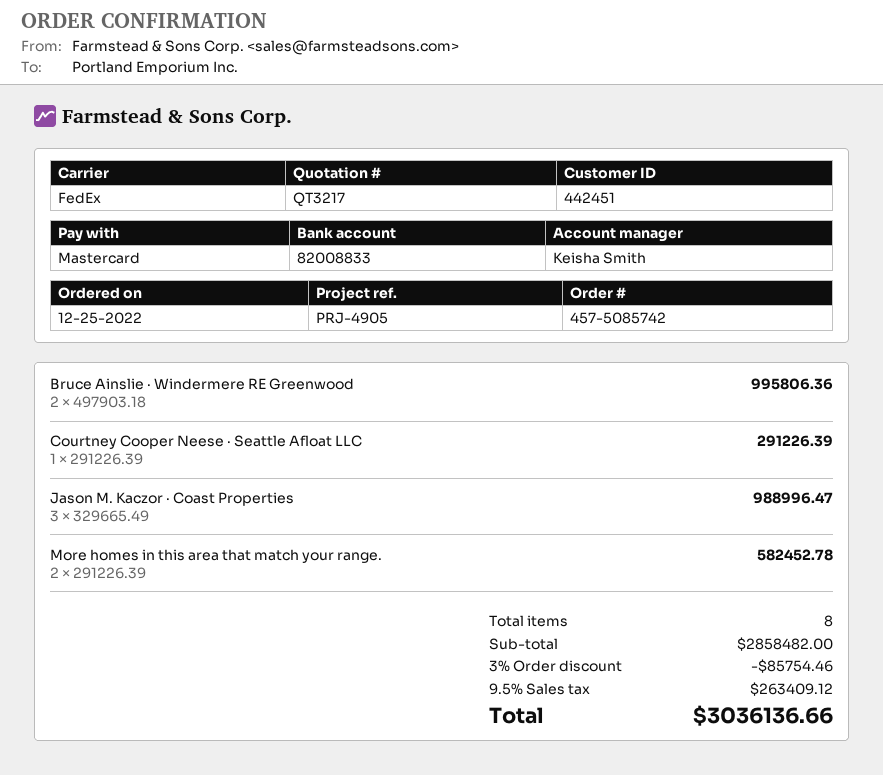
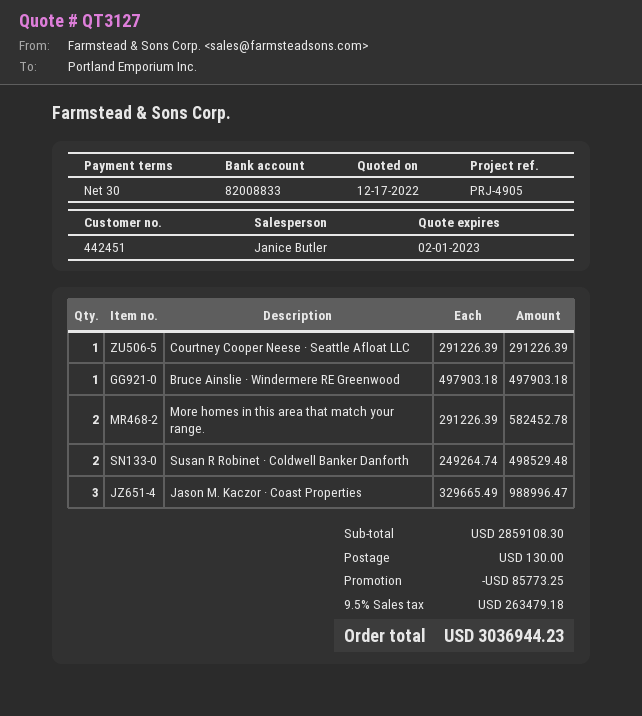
quote number: QT3217 -> QT3127
sales rep: Keisha Smith -> Janice Butler
Bruce Ainslie · Windermere RE Greenwood: 2 x 497903.18 = 995806.36 -> 1 x 497903.18 = 497903.18
Susan R Robinet · Coldwell Banker Danforth: none -> 2 x 249264.74 = 498529.48
subtotal: 2858482.00 -> 2859108.30
discount: 85754.46 -> 85773.25
shipping: none -> 130.00
tax: 9.5% = 263409.12 -> 9.5% = 263479.18
total: 3036136.66 -> 3036944.23

